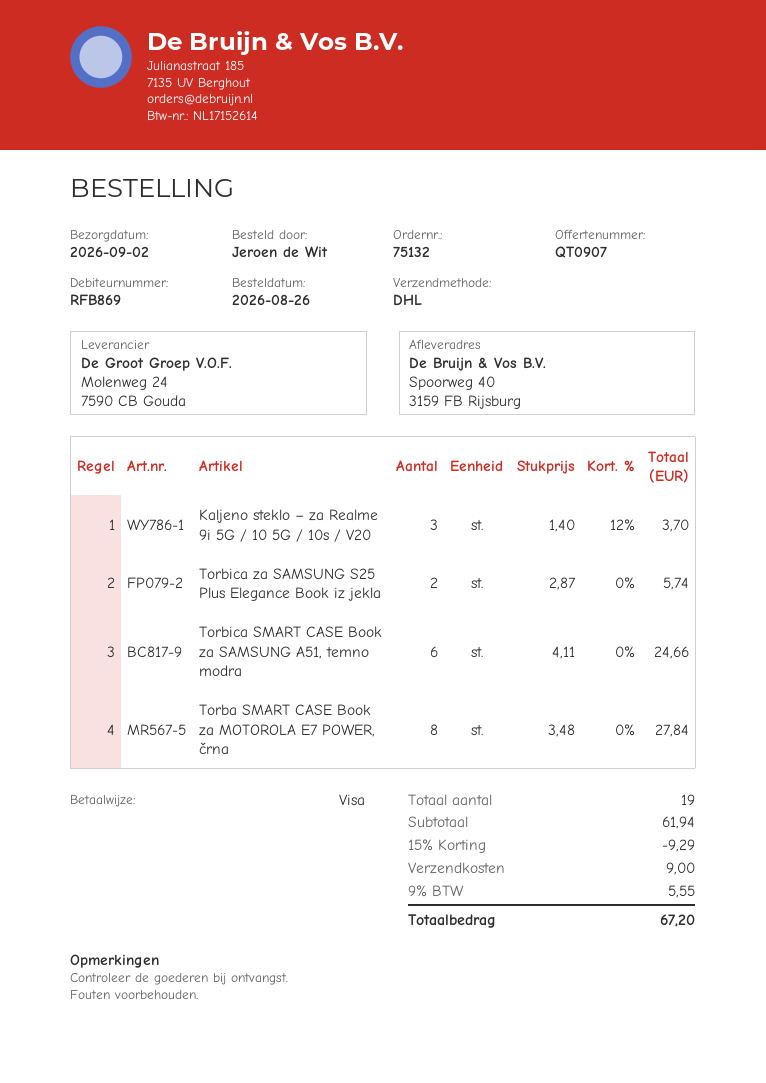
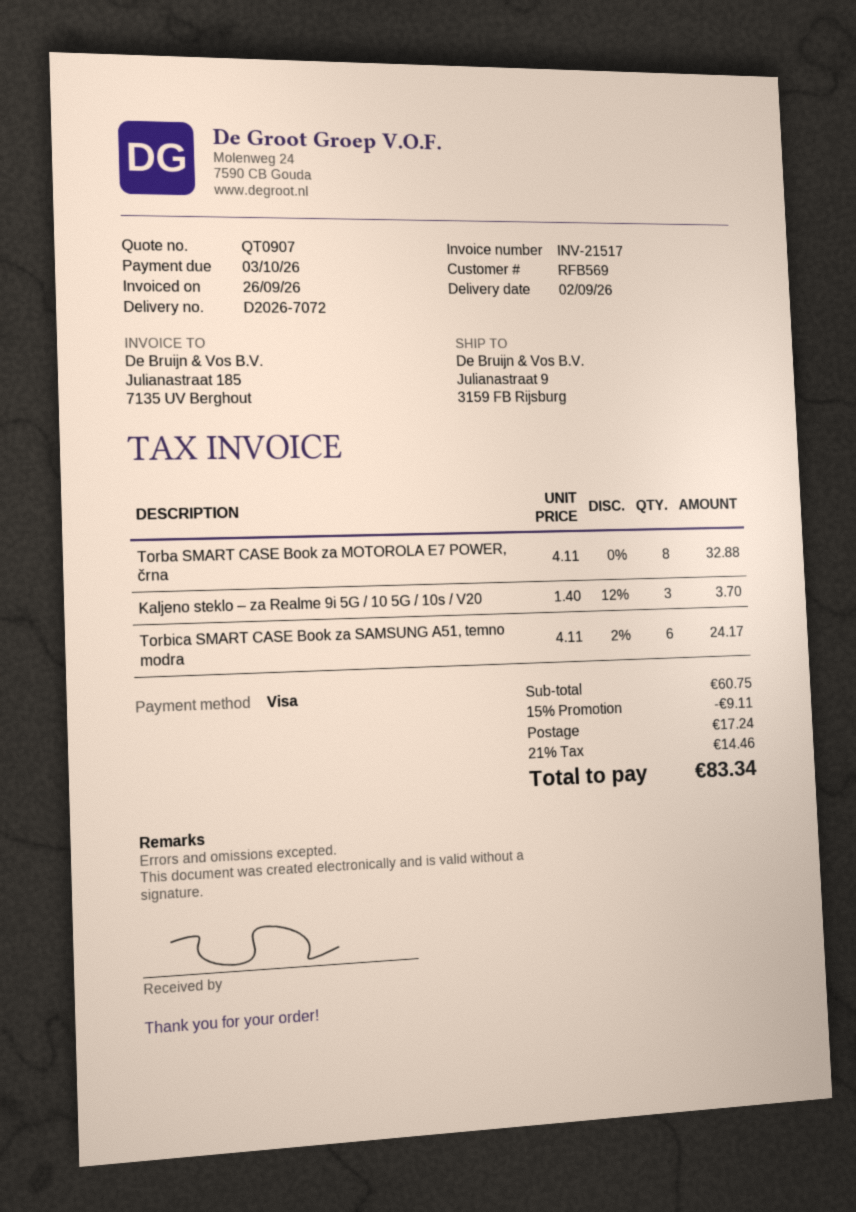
customer number: RFB869 -> RFB569
ship to: Spoorweg 40, 3159 FB Rijsburg -> Julianastraat 9, 3159 FB Rijsburg
Torbica za SAMSUNG S25 Plus Elegance Book iz jekla: 2 x 2.87 = 5.74 -> none
Torbica SMART CASE Book za SAMSUNG A51, temno modra: 6 x 4.11 = 24.66 -> 6 x 4.11 - 2% = 24.17
Torba SMART CASE Book za MOTOROLA E7 POWER, črna: 8 x 3.48 = 27.84 -> 8 x 4.11 = 32.88
subtotal: 61.94 -> 60.75
discount: 15% = 9.29 -> 15% = 9.11
shipping: 9.00 -> 17.24
tax: 9% = 5.55 -> 21% = 14.46
total: 67.20 -> 83.34

